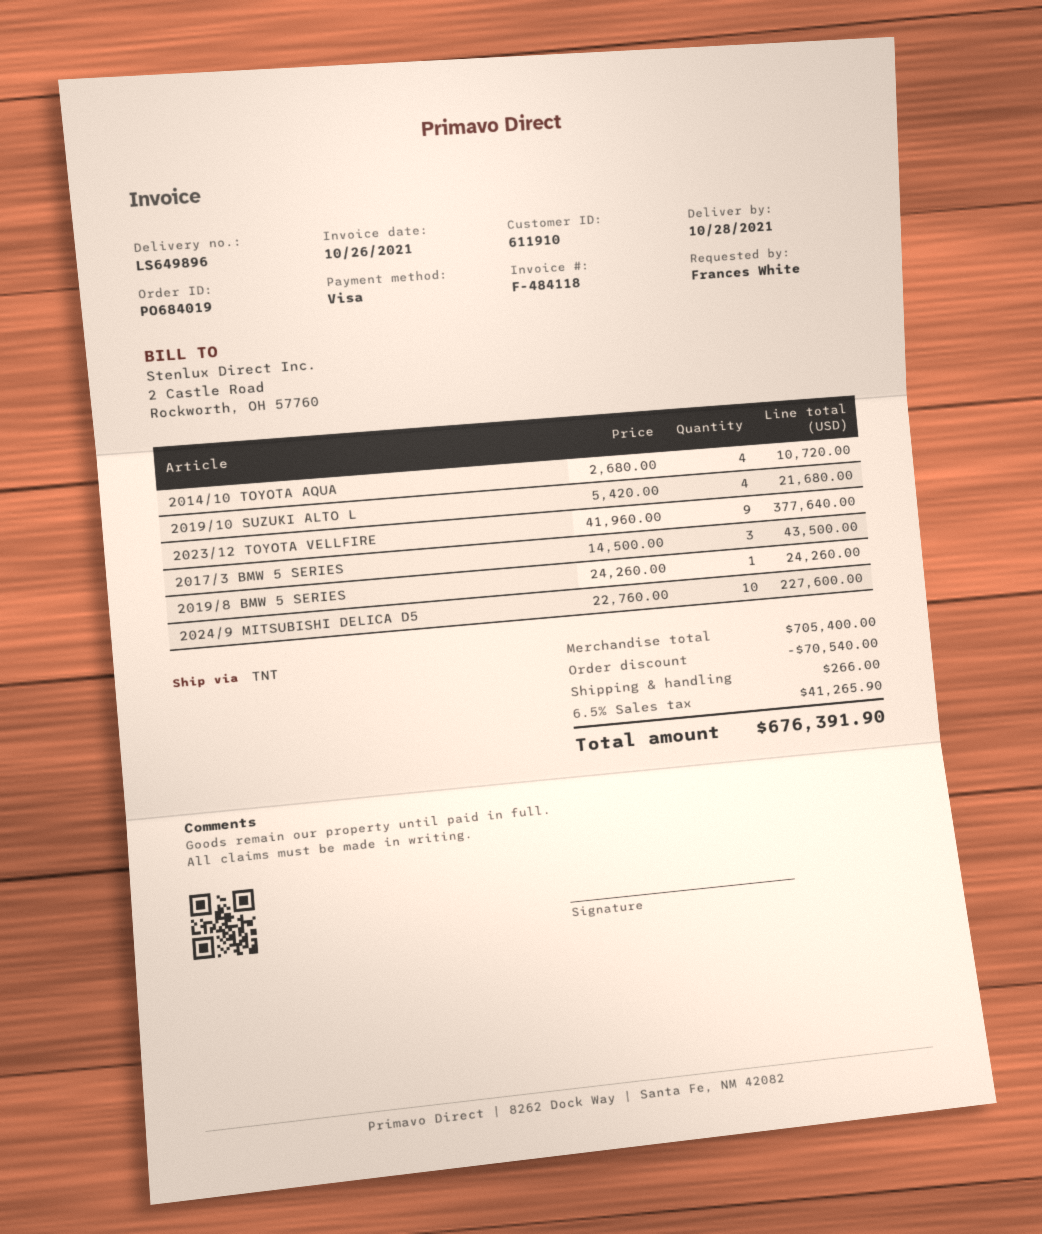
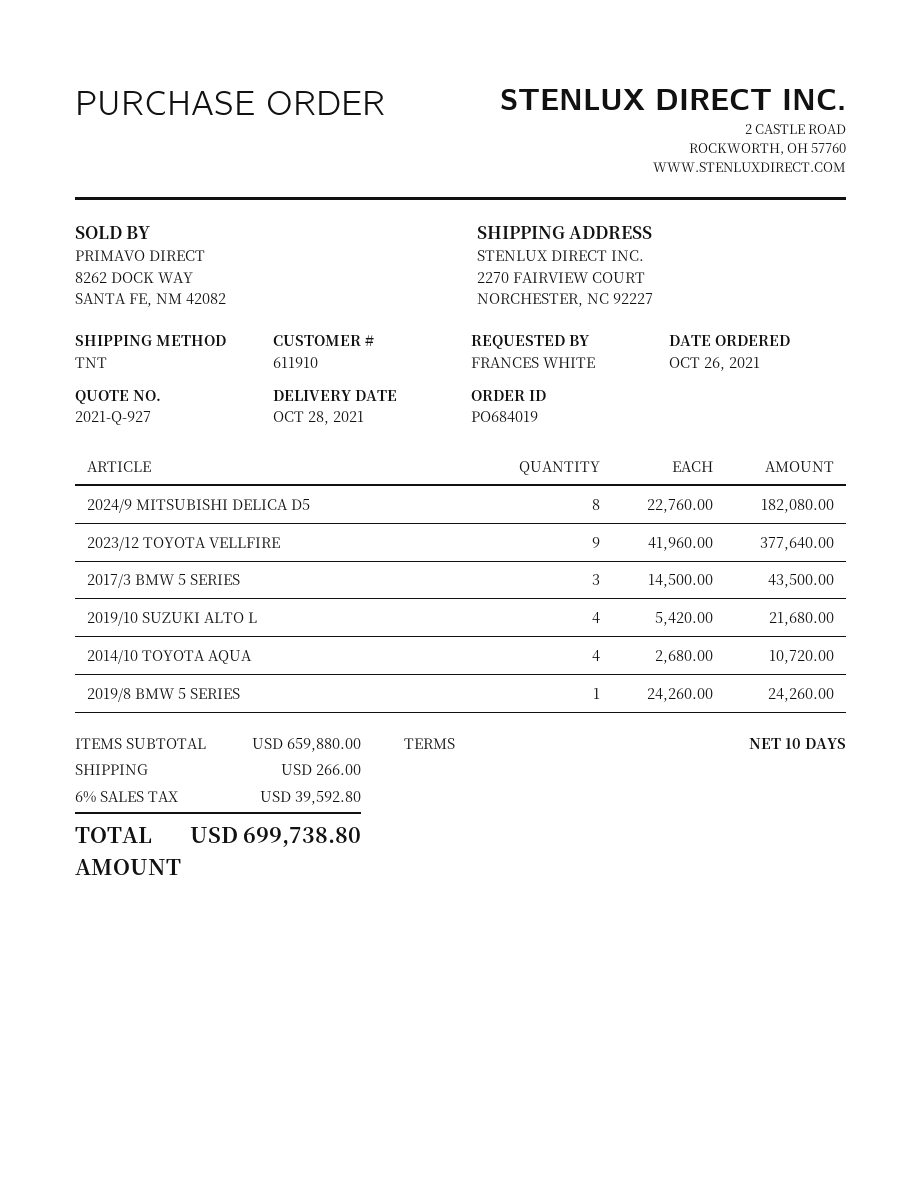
2024/9 MITSUBISHI DELICA D5: 10 x 22760.00 = 227600.00 -> 8 x 22760.00 = 182080.00
subtotal: 705400.00 -> 659880.00
discount: 70540.00 -> none
tax: 6.5% = 41265.90 -> 6% = 39592.80
total: 676391.90 -> 699738.80

